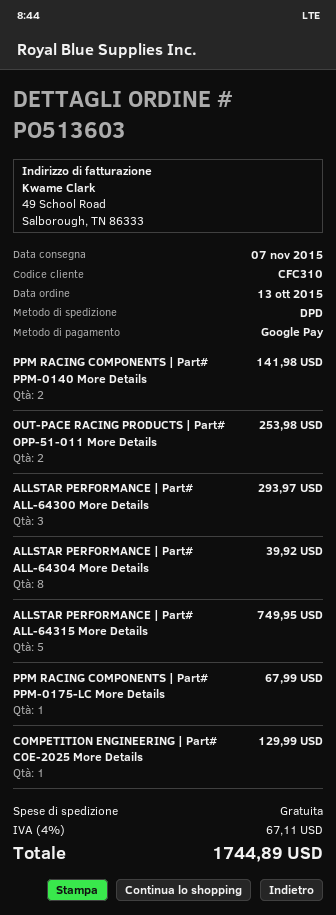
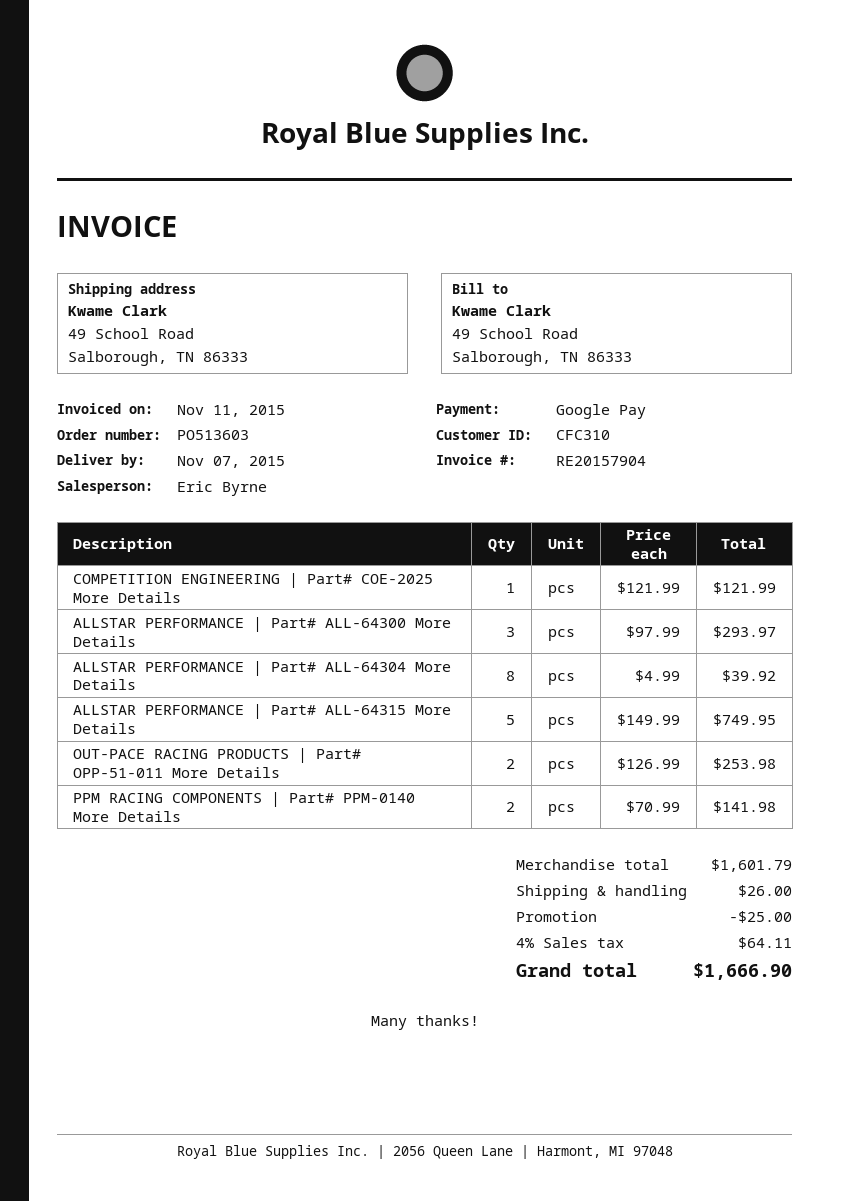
PPM RACING COMPONENTS | Part# PPM-0175-LC More Details: 1 for 67.99 -> none
COMPETITION ENGINEERING | Part# COE-2025 More Details: 1 for 129.99 -> 1 for 121.99
discount: none -> 25.00
shipping: 0.00 -> 26.00
tax: 4% = 67.11 -> 4% = 64.11
total: 1744.89 -> 1666.90

